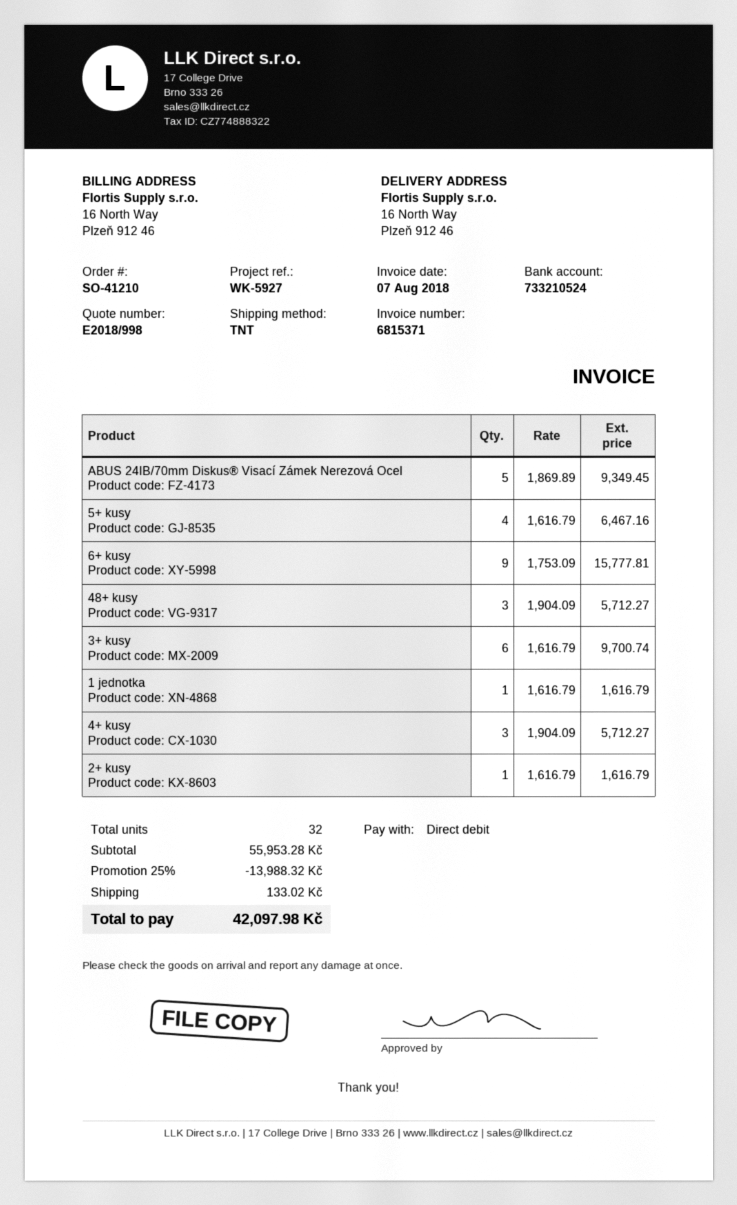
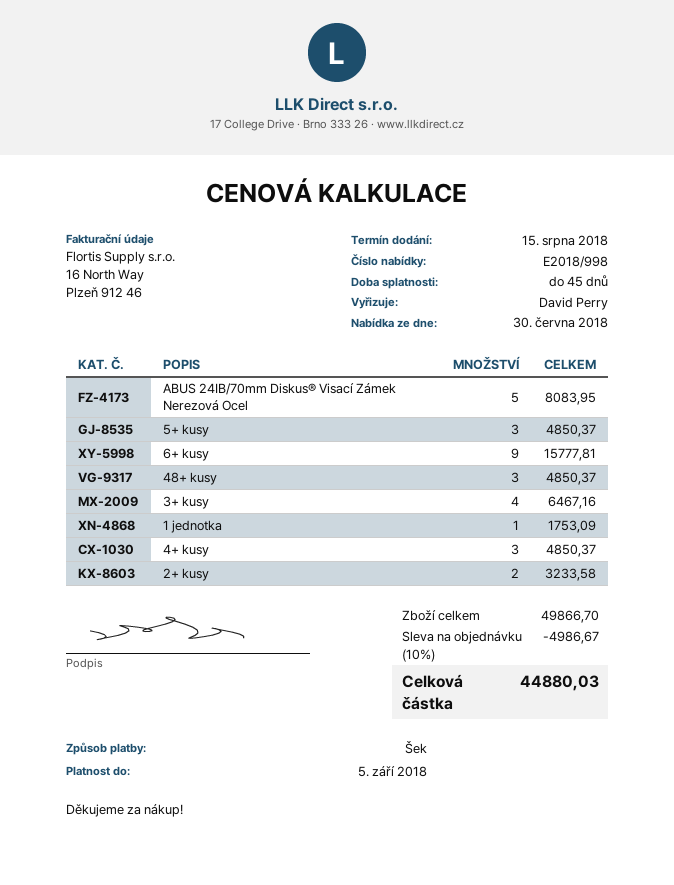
payment method: direct debit -> cheque
ABUS 24IB/70mm Diskus® Visací Zámek Nerezová Ocel: 5 for 9349.45 -> 5 for 8083.95
5+ kusy: 4 for 6467.16 -> 3 for 4850.37
48+ kusy: 3 for 5712.27 -> 3 for 4850.37
3+ kusy: 6 for 9700.74 -> 4 for 6467.16
1 jednotka: 1 for 1616.79 -> 1 for 1753.09
4+ kusy: 3 for 5712.27 -> 3 for 4850.37
2+ kusy: 1 for 1616.79 -> 2 for 3233.58
subtotal: 55953.28 -> 49866.70
discount: 25% = 13988.32 -> 10% = 4986.67
shipping: 133.02 -> none
total: 42097.98 -> 44880.03

